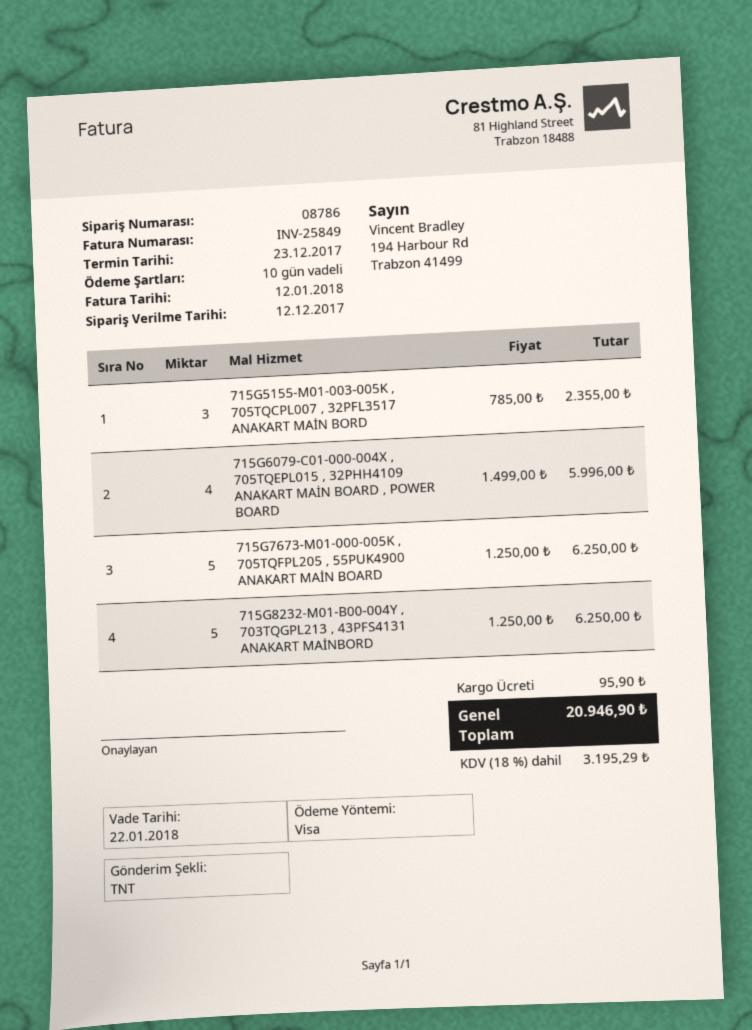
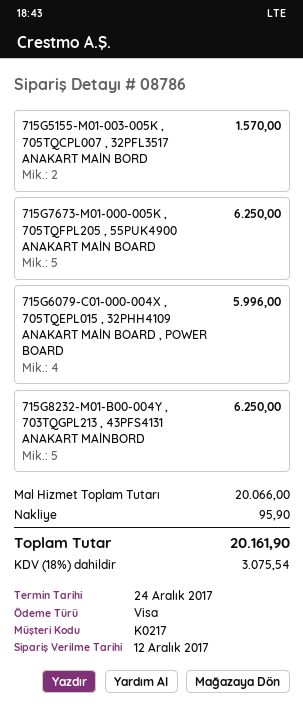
delivery date: 2017-12-23 -> 2017-12-24
715G5155-M01-003-005K , 705TQCPL007 , 32PFL3517 ANAKART MAİN BORD: 3 for 2355.00 -> 2 for 1570.00
tax: 18% = 3195.29 -> 18% = 3075.54
total: 20946.90 -> 20161.90

